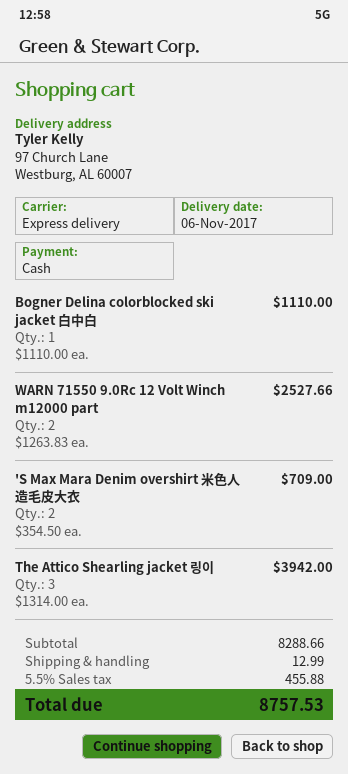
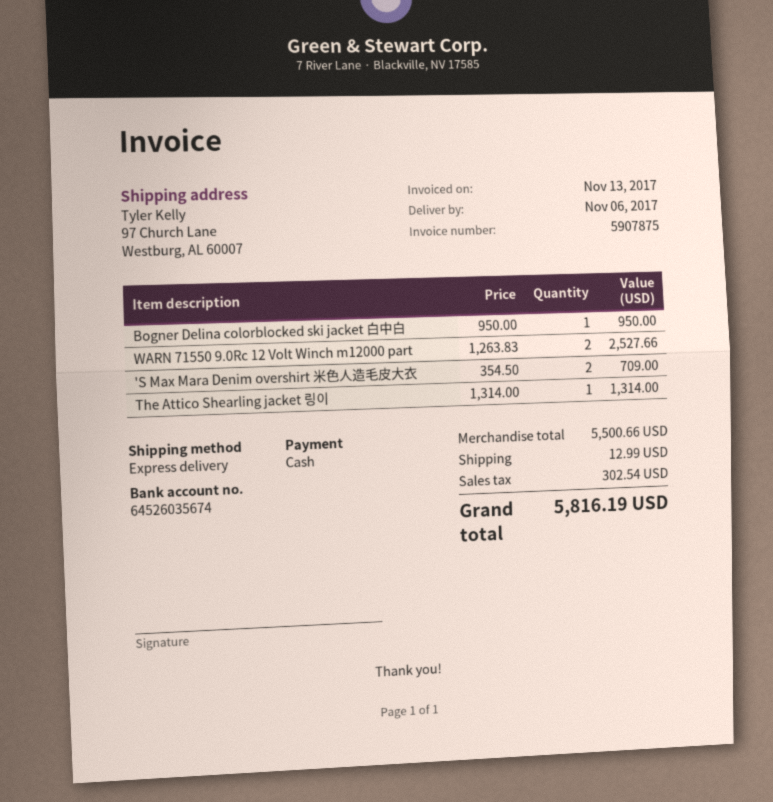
Bogner Delina colorblocked ski jacket 白中白: 1 x 1110.00 = 1110.00 -> 1 x 950.00 = 950.00
The Attico Shearling jacket 링이: 3 x 1314.00 = 3942.00 -> 1 x 1314.00 = 1314.00
subtotal: 8288.66 -> 5500.66
tax: 455.88 -> 302.54
total: 8757.53 -> 5816.19

